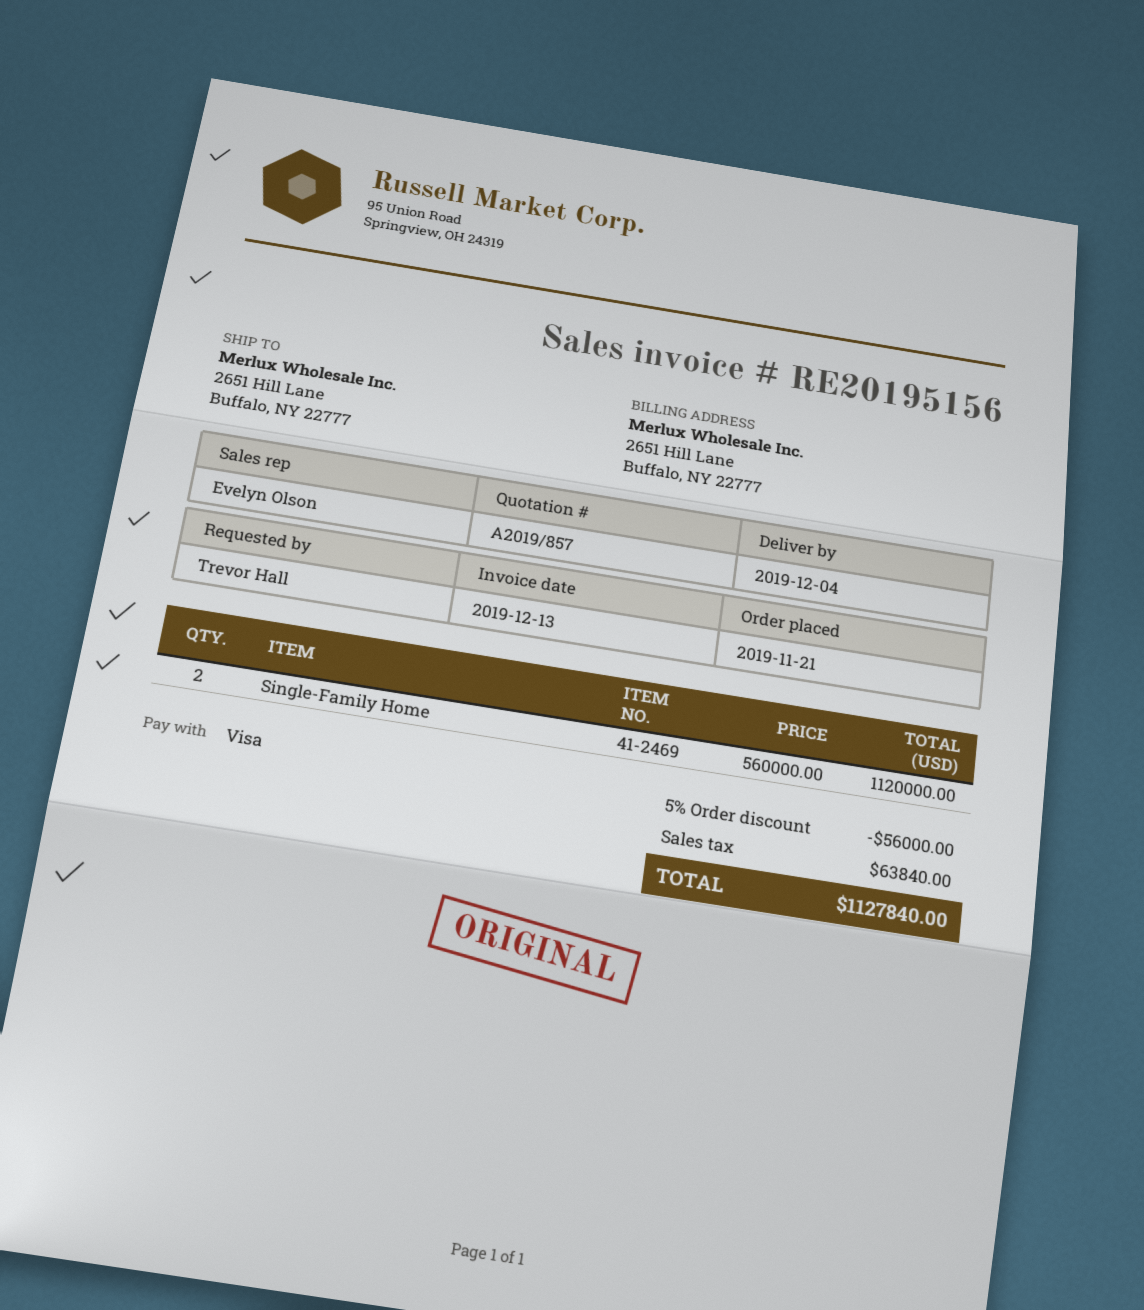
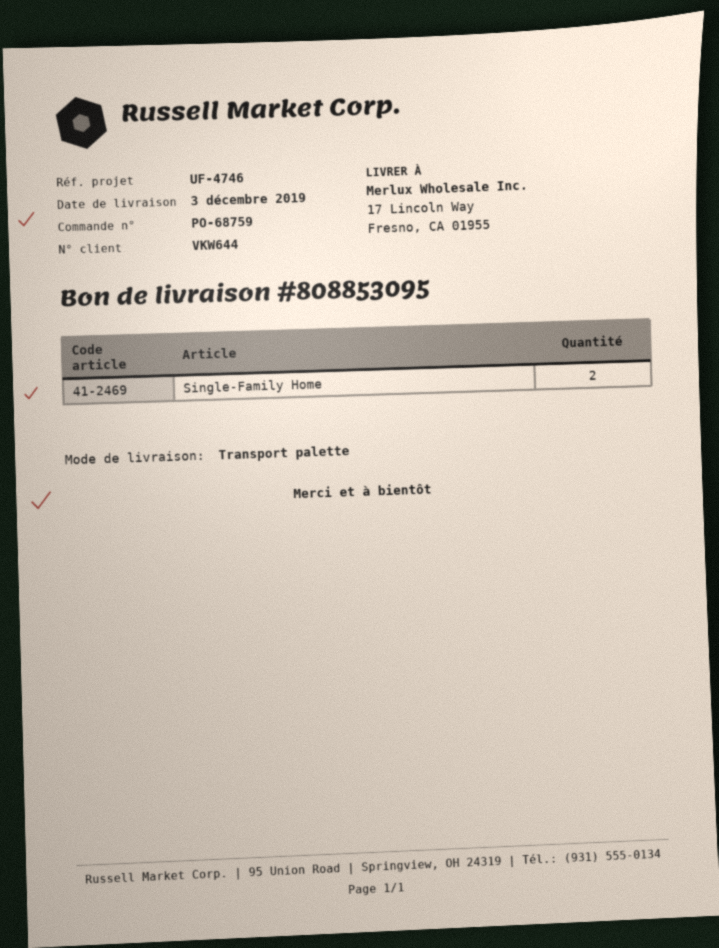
delivery date: 2019-12-04 -> 2019-12-03
ship to: 2651 Hill Lane, Buffalo, NY 22777 -> 17 Lincoln Way, Fresno, CA 01955

